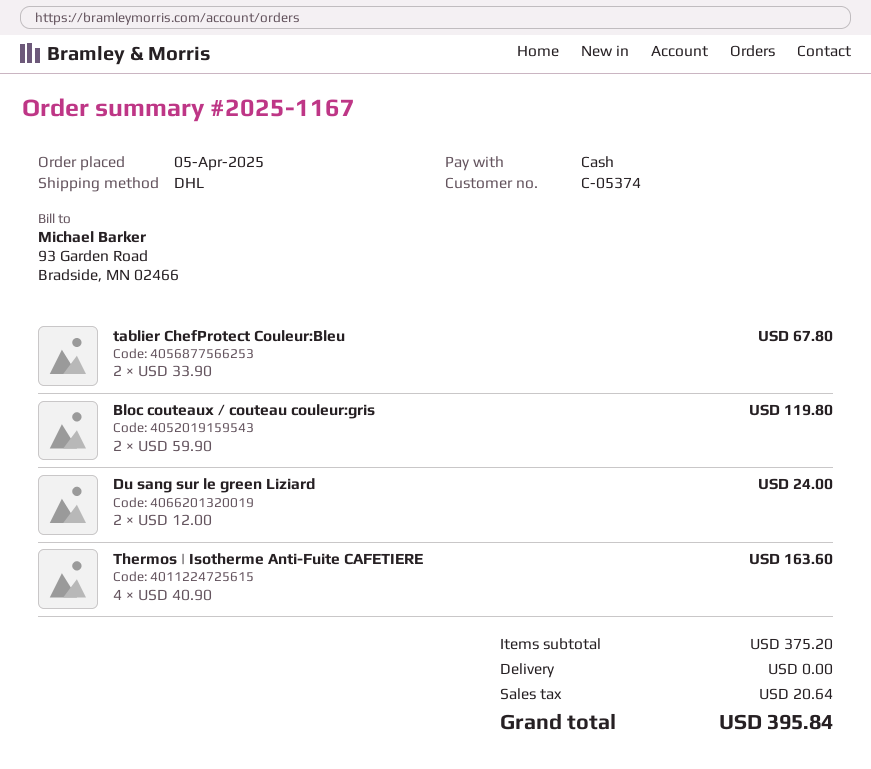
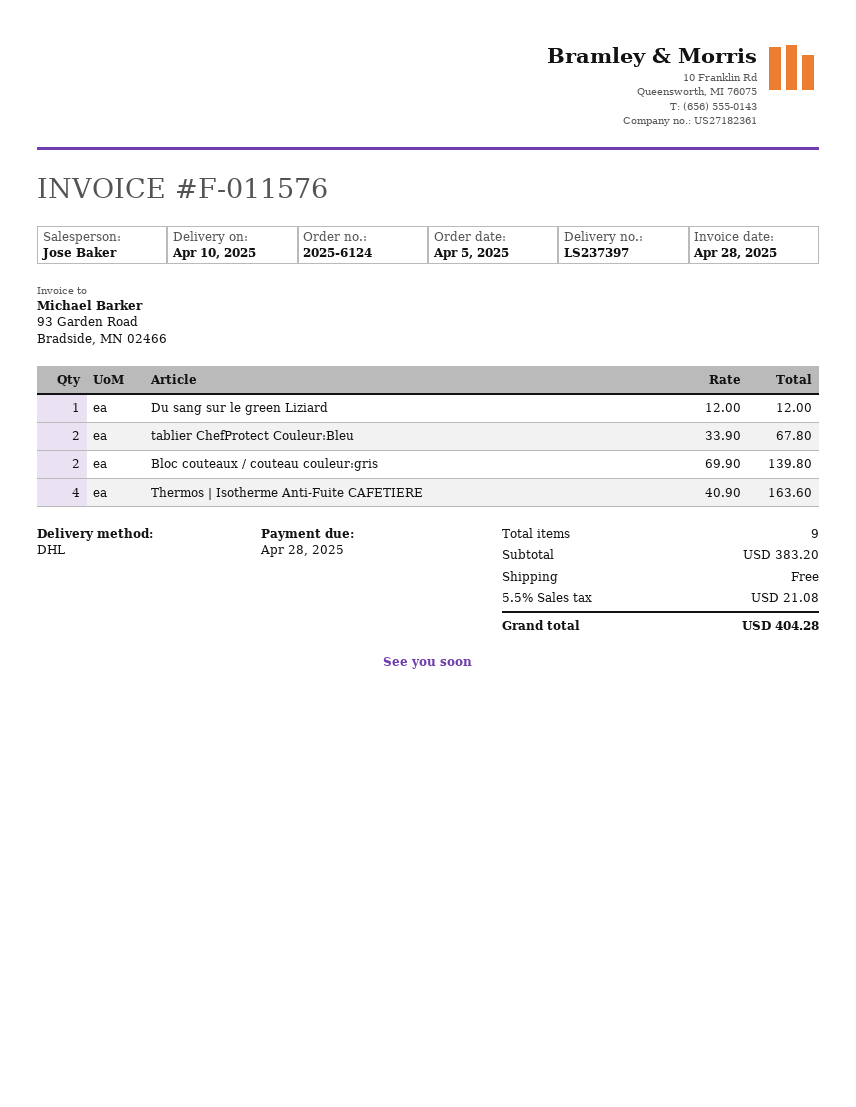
order number: 2025-1167 -> 2025-6124
Bloc couteaux / couteau couleur:gris: 2 x 59.90 = 119.80 -> 2 x 69.90 = 139.80
Du sang sur le green Liziard: 2 x 12.00 = 24.00 -> 1 x 12.00 = 12.00
subtotal: 375.20 -> 383.20
tax: 20.64 -> 21.08
total: 395.84 -> 404.28

